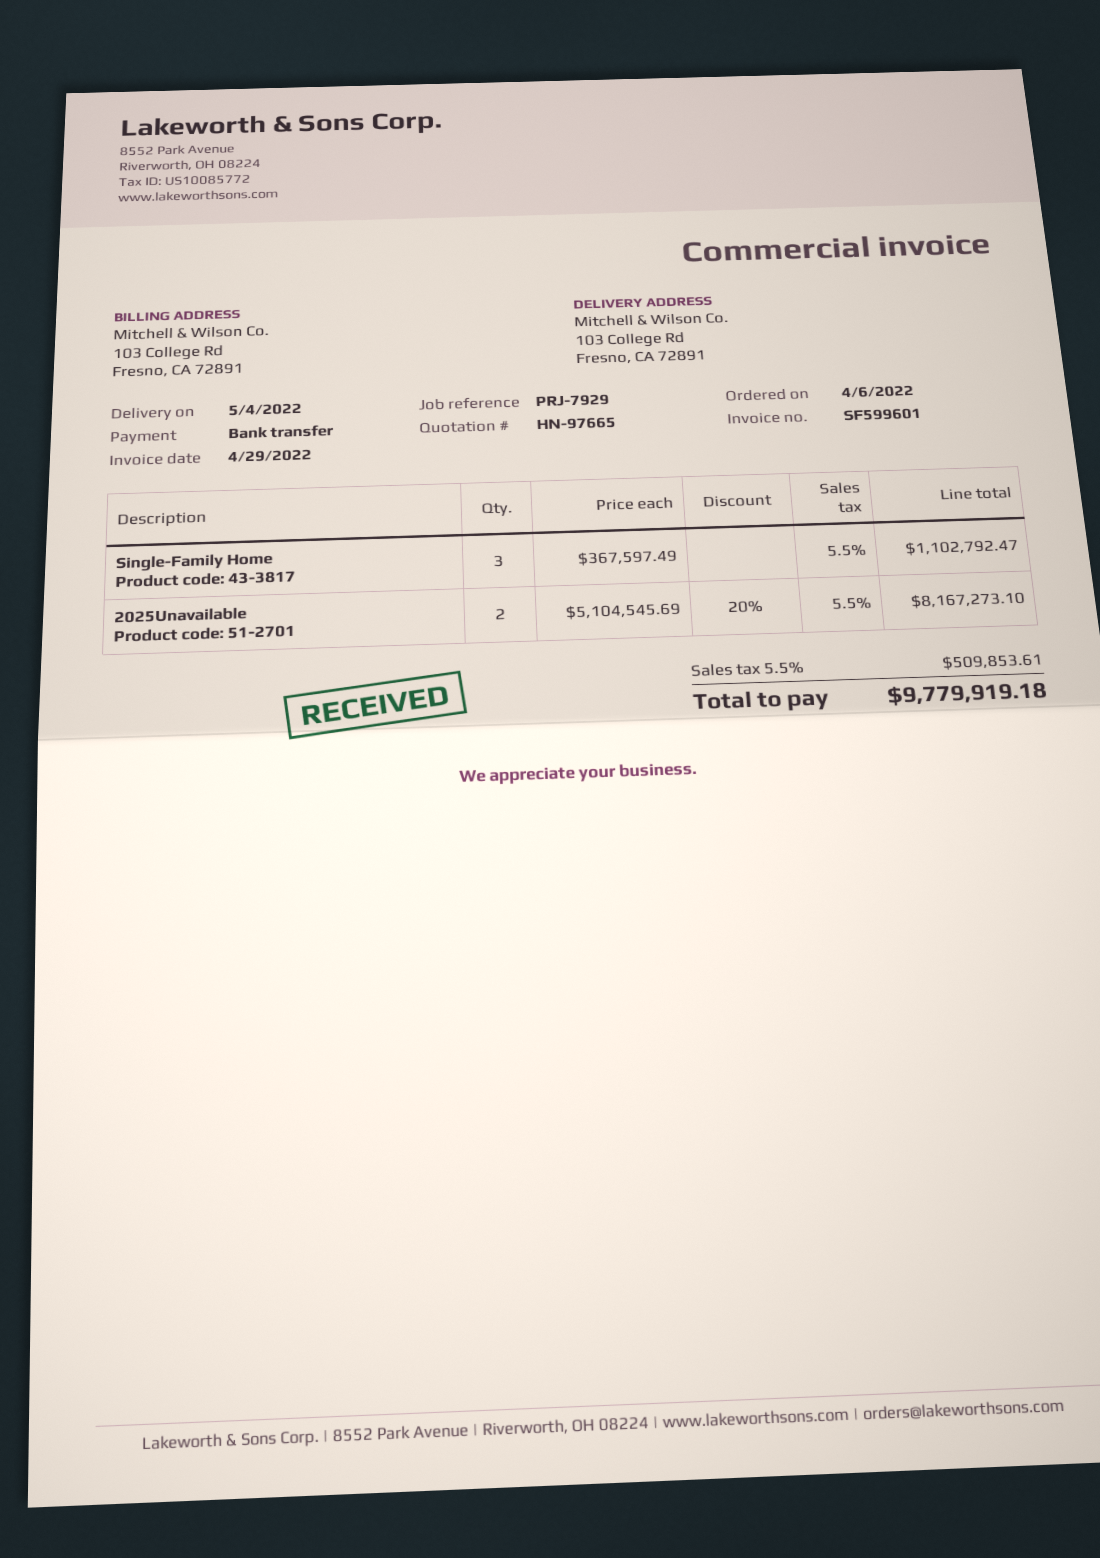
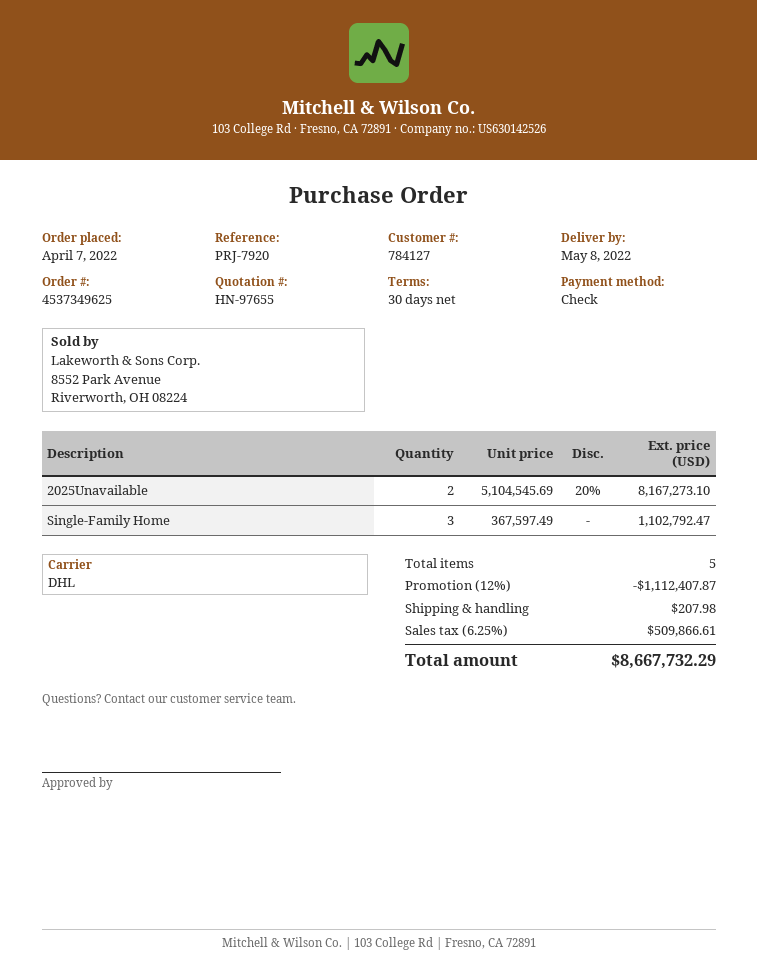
quote number: HN-97665 -> HN-97655
order date: 2022-04-06 -> 2022-04-07
delivery date: 2022-05-04 -> 2022-05-08
reference: PRJ-7929 -> PRJ-7920
payment method: bank transfer -> cheque
discount: none -> 12% = 1112407.87
shipping: none -> 207.98
tax: 5.5% = 509853.61 -> 6.25% = 509866.61
total: 9779919.18 -> 8667732.29

